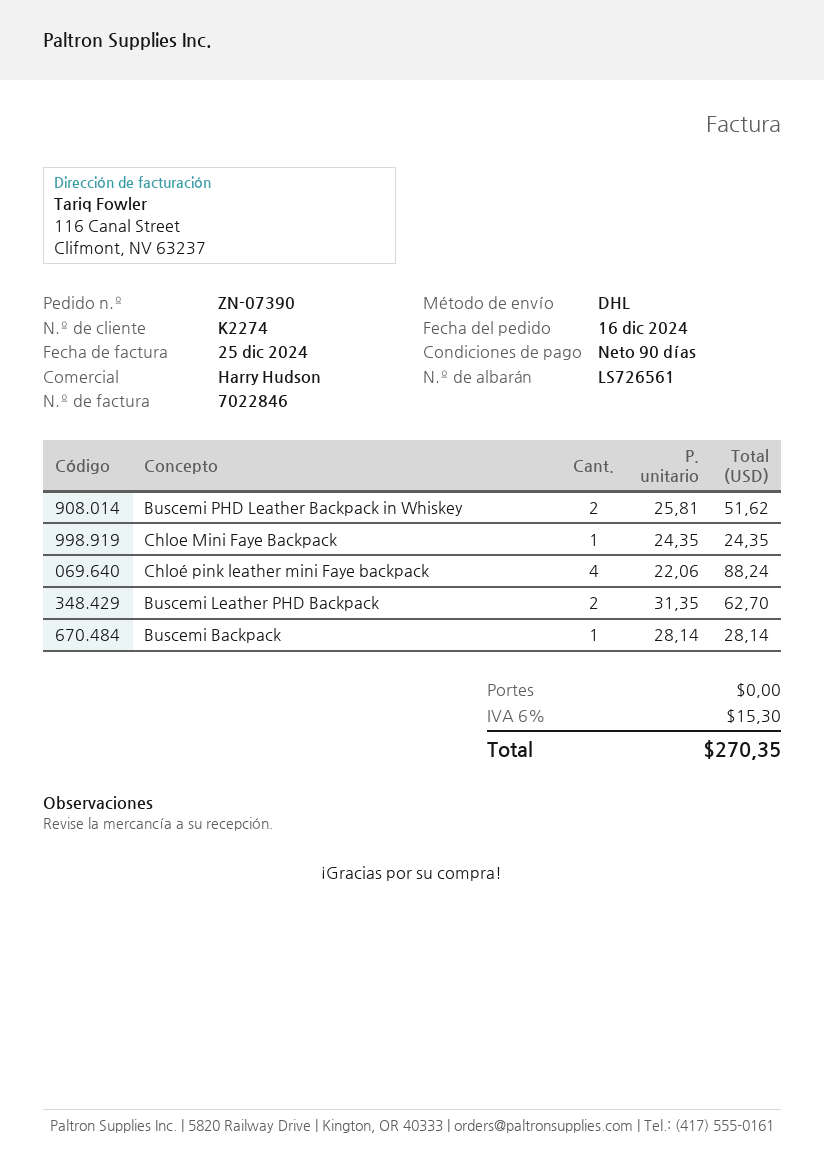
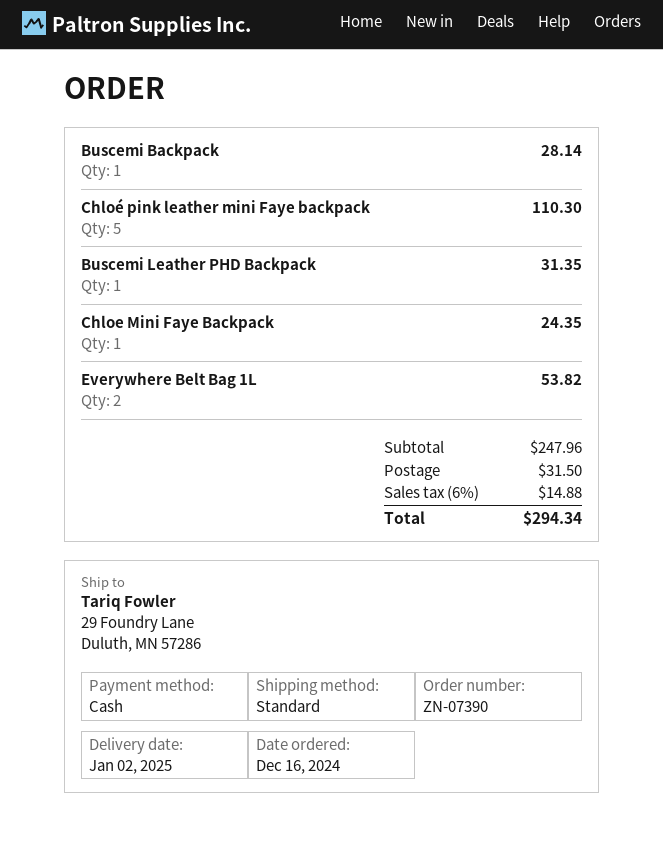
shipping method: DHL -> standard
Buscemi PHD Leather Backpack in Whiskey: 2 for 51.62 -> none
Chloé pink leather mini Faye backpack: 4 for 88.24 -> 5 for 110.30
Buscemi Leather PHD Backpack: 2 for 62.70 -> 1 for 31.35
Everywhere Belt Bag 1L: none -> 2 for 53.82
shipping: 0.00 -> 31.50
tax: 6% = 15.30 -> 6% = 14.88
total: 270.35 -> 294.34

